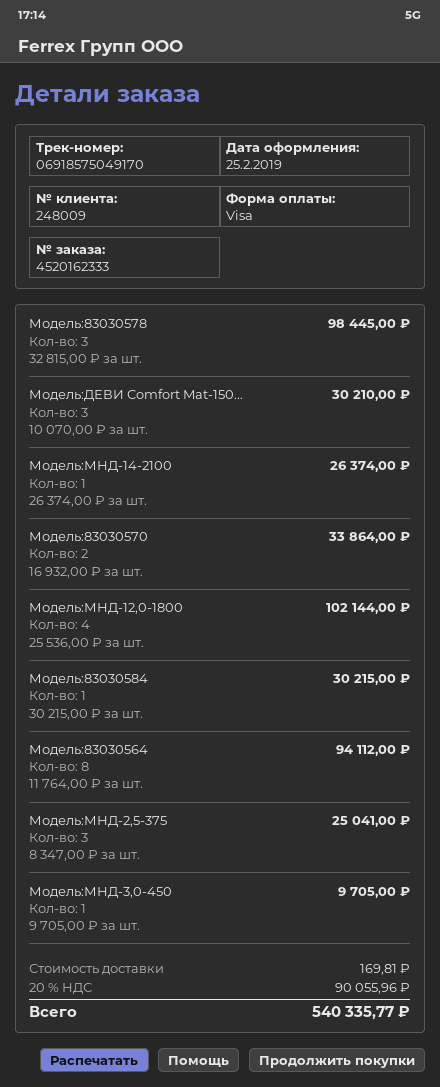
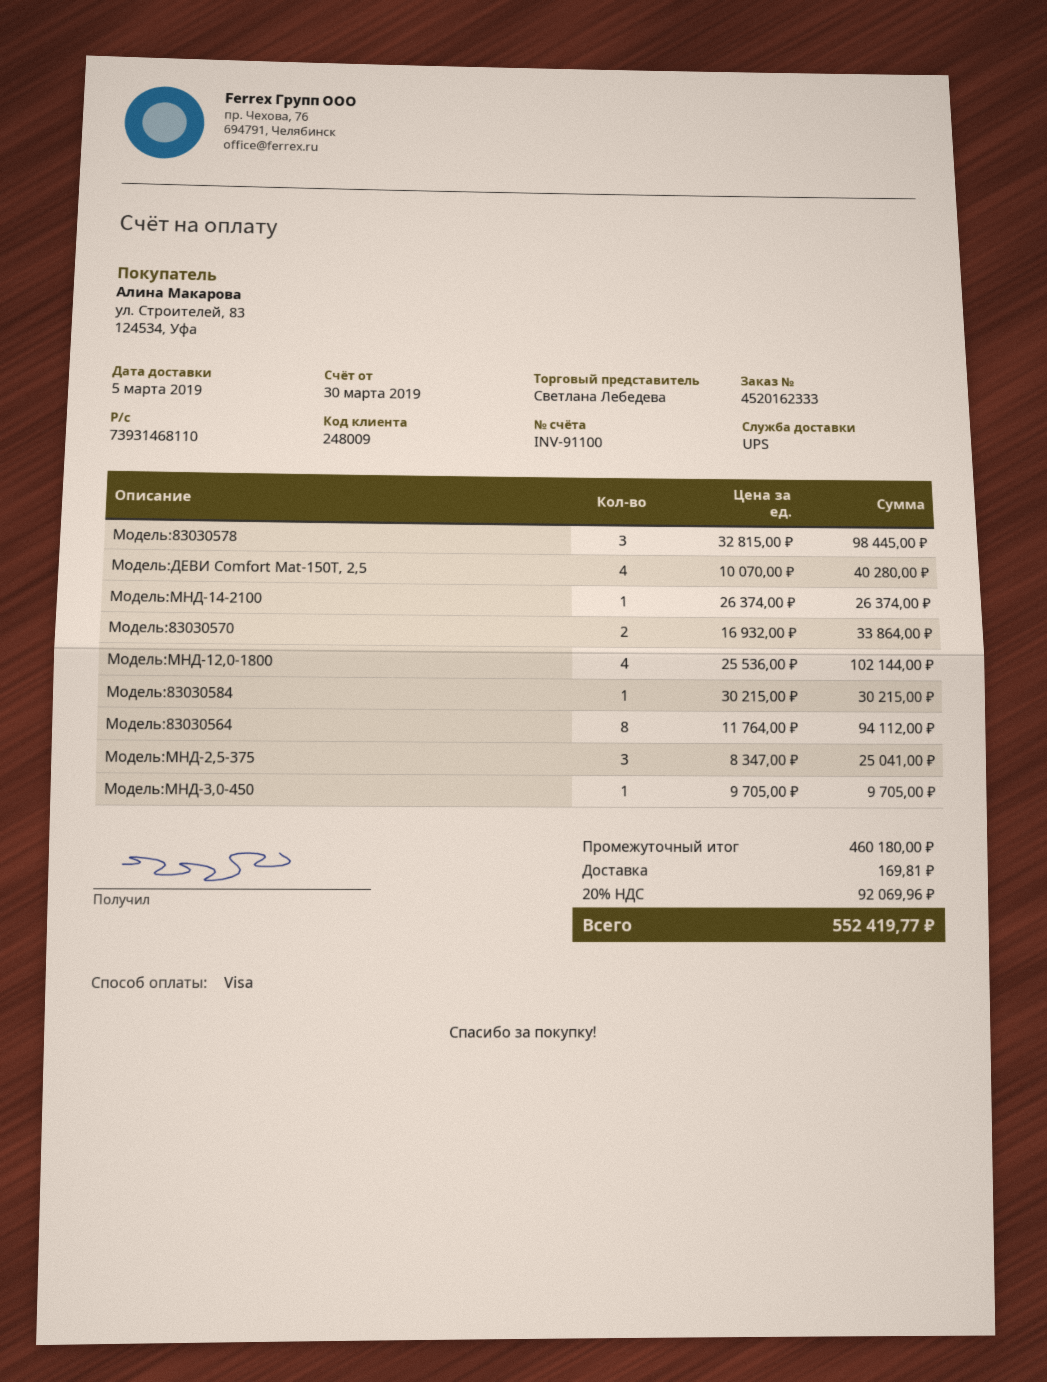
Модель:ДЕВИ Comfort Mat-150...: 3 x 10070.00 = 30210.00 -> 4 x 10070.00 = 40280.00
tax: 20% = 90055.96 -> 20% = 92069.96
total: 540335.77 -> 552419.77

